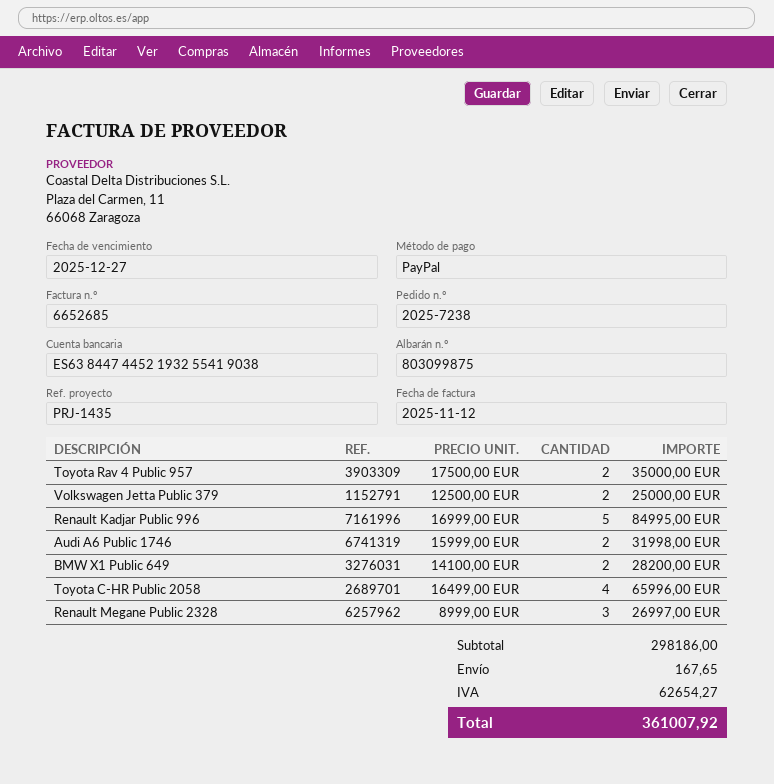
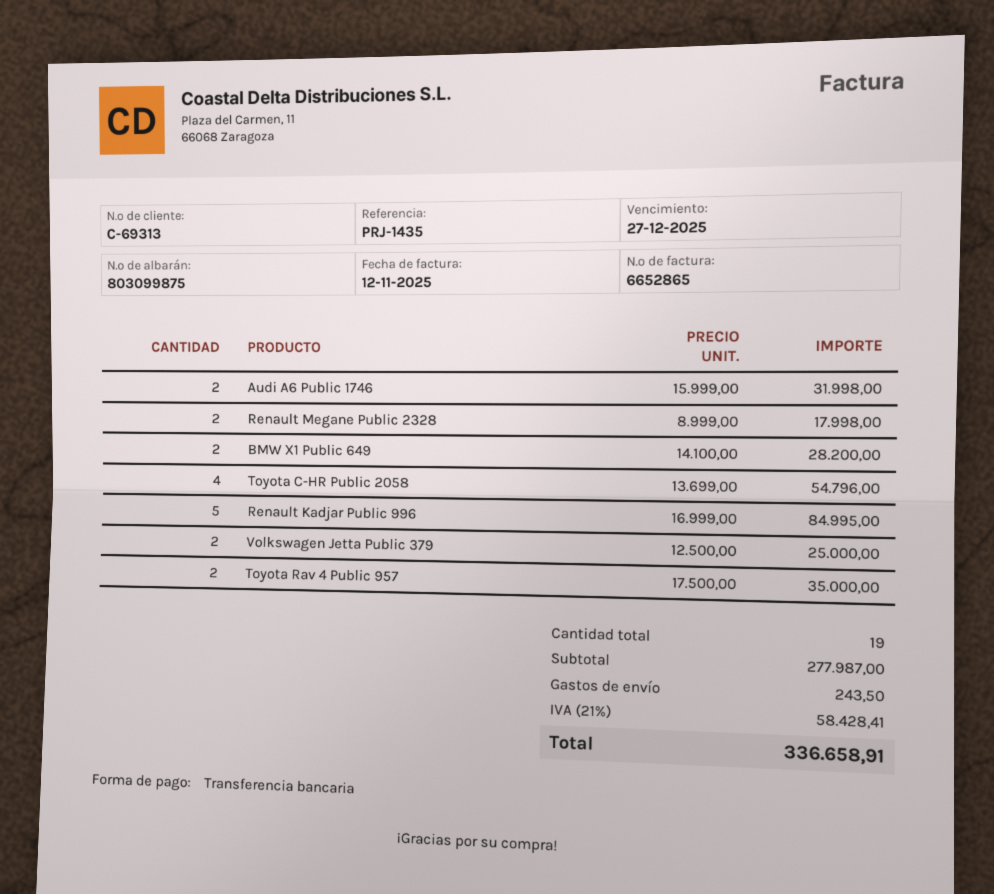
invoice number: 6652685 -> 6652865
payment method: PayPal -> bank transfer
Toyota C-HR Public 2058: 4 x 16499.00 = 65996.00 -> 4 x 13699.00 = 54796.00
Renault Megane Public 2328: 3 x 8999.00 = 26997.00 -> 2 x 8999.00 = 17998.00
subtotal: 298186.00 -> 277987.00
shipping: 167.65 -> 243.50
tax: 62654.27 -> 58428.41
total: 361007.92 -> 336658.91

